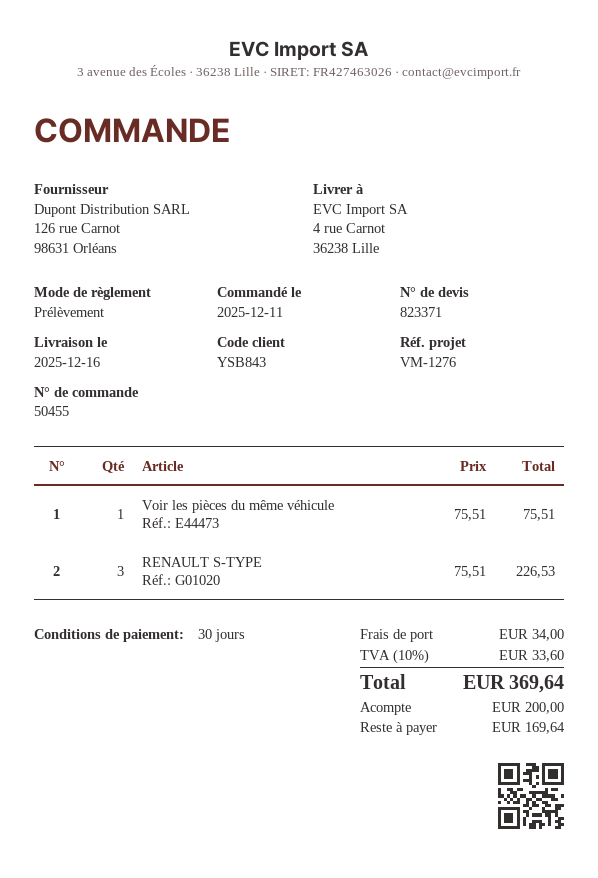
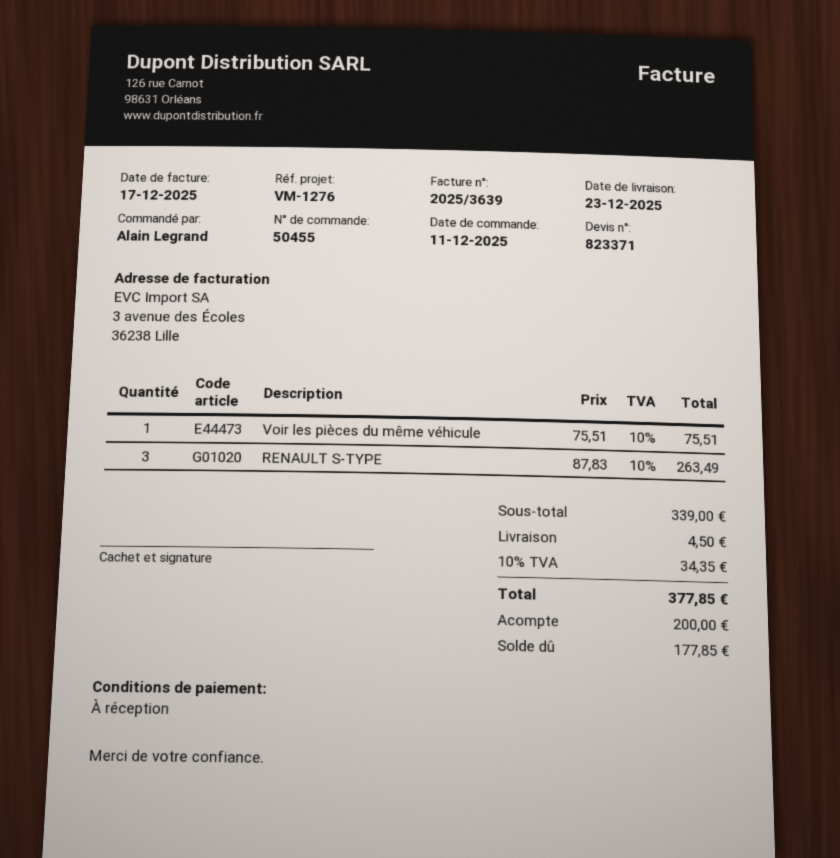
delivery date: 2025-12-16 -> 2025-12-23
payment terms: 30 days -> on receipt
RENAULT S-TYPE: 3 x 75.51 = 226.53 -> 3 x 87.83 = 263.49
shipping: 34.00 -> 4.50
tax: 10% = 33.60 -> 10% = 34.35
total: 369.64 -> 377.85
balance: 169.64 -> 177.85

